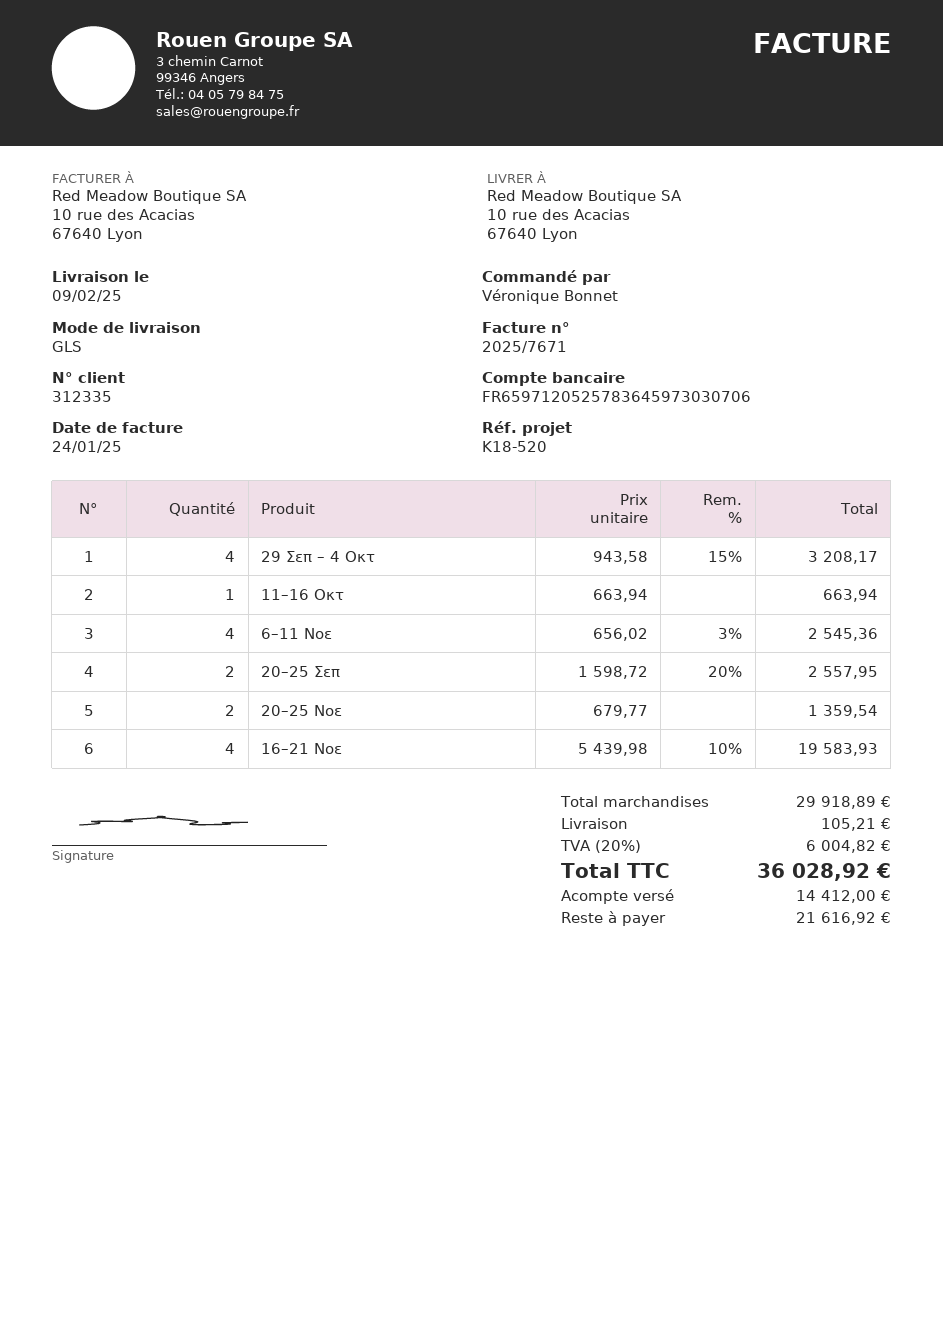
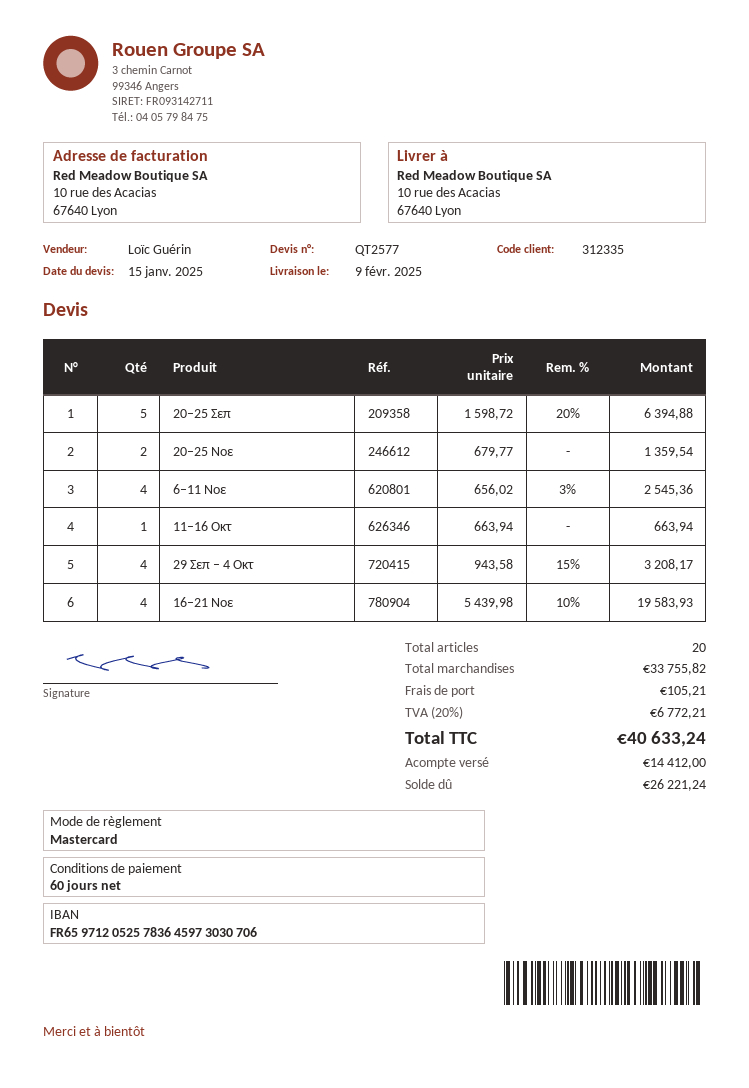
20–25 Σεπ: 2 x 1598.72 - 20% = 2557.95 -> 5 x 1598.72 - 20% = 6394.88
subtotal: 29918.89 -> 33755.82
tax: 20% = 6004.82 -> 20% = 6772.21
total: 36028.92 -> 40633.24
balance: 21616.92 -> 26221.24

